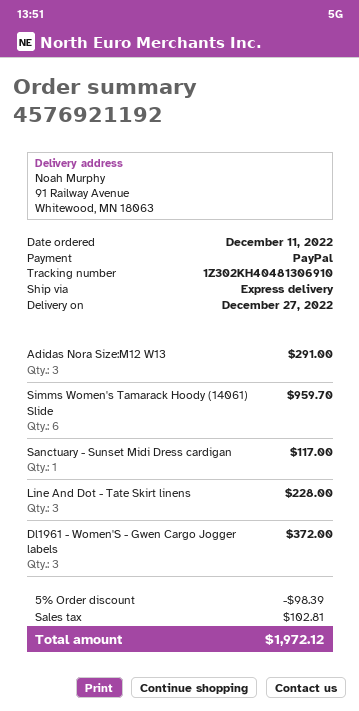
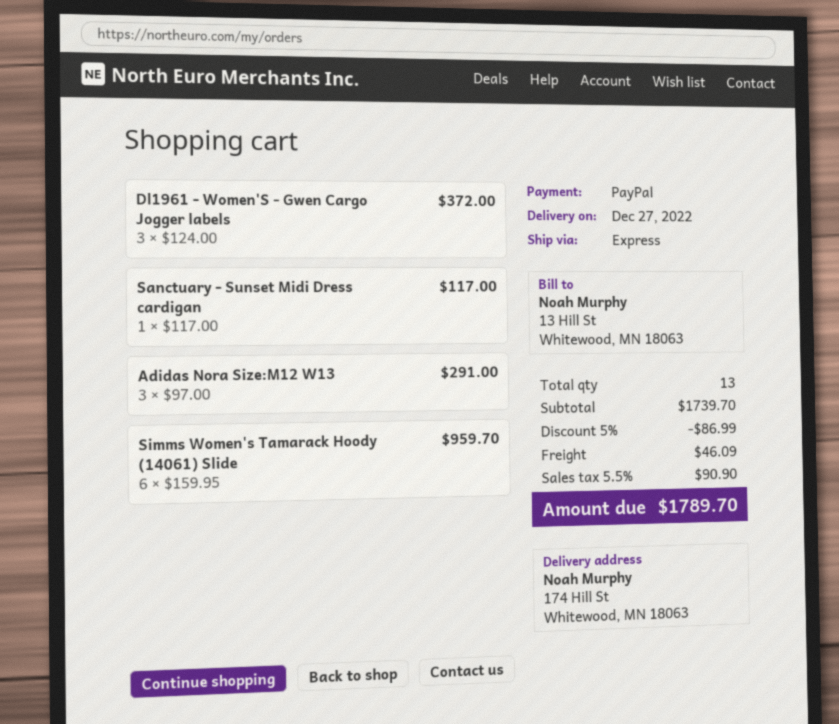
ship to: 91 Railway Avenue, Whitewood, MN 18063 -> 174 Hill St, Whitewood, MN 18063
Line And Dot - Tate Skirt linens: 3 for 228.00 -> none
discount: 5% = 98.39 -> 5% = 86.99
shipping: none -> 46.09
tax: 102.81 -> 90.90
total: 1972.12 -> 1789.70

